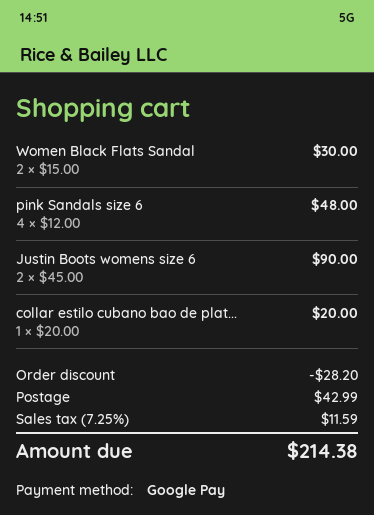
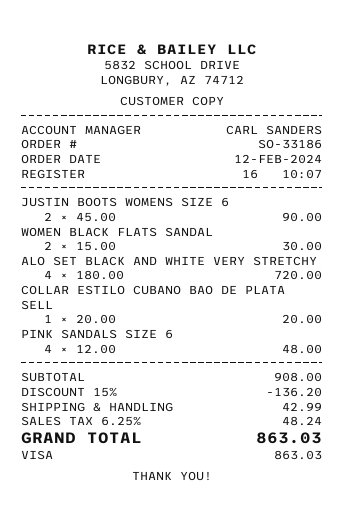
payment method: Google Pay -> Visa
ALO SET BLACK AND WHITE VERY STRETCHY: none -> 4 x 180.00 = 720.00
discount: 28.20 -> 136.20
tax: 7.25% = 11.59 -> 6.25% = 48.24
total: 214.38 -> 863.03

